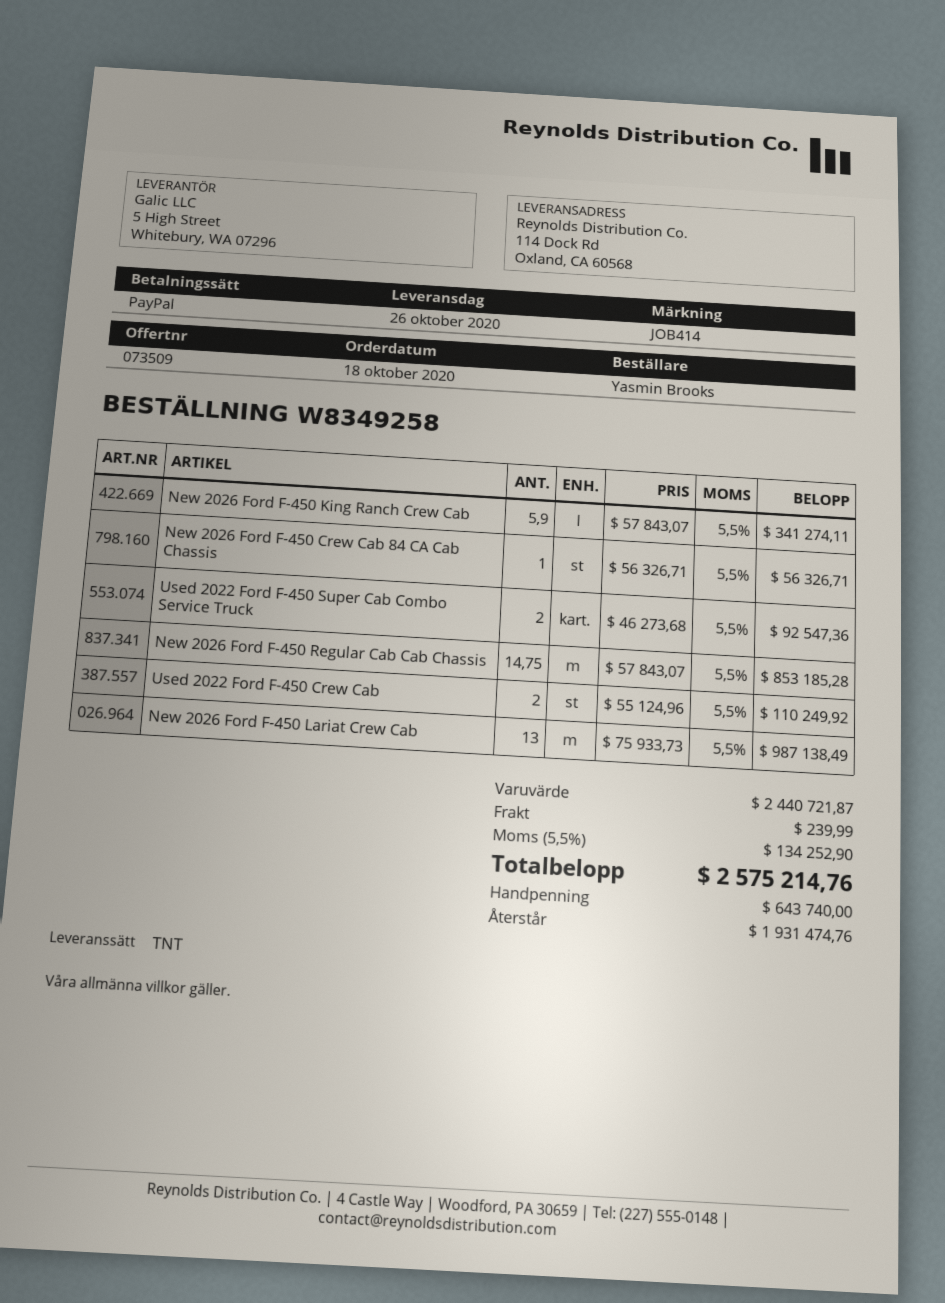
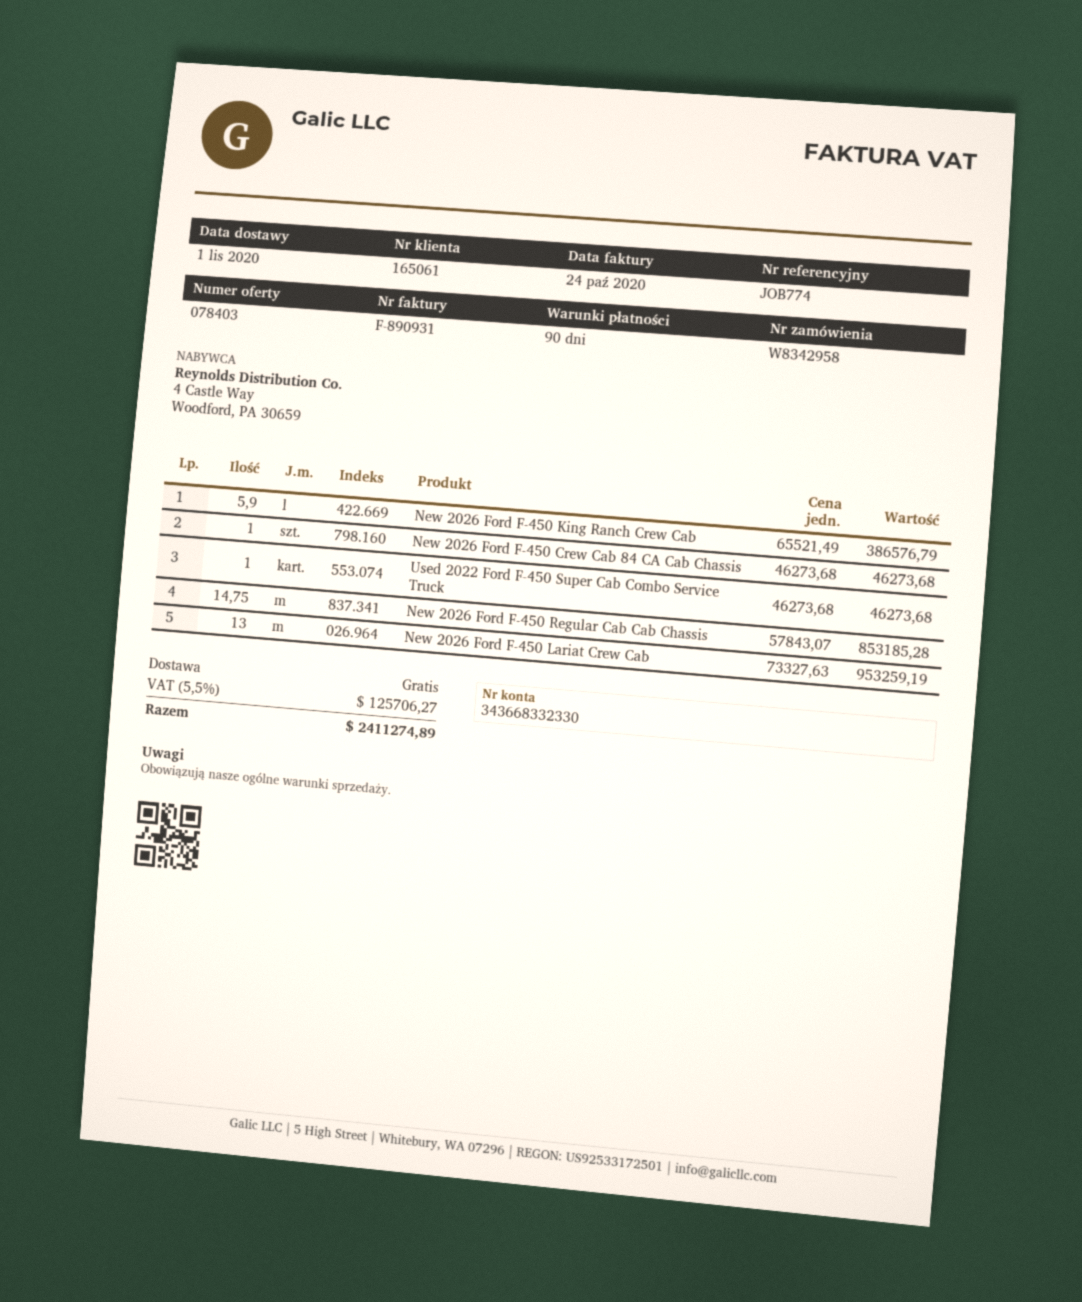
quote number: 073509 -> 078403
order number: W8349258 -> W8342958
delivery date: 2020-10-26 -> 2020-11-01
reference: JOB414 -> JOB774
New 2026 Ford F-450 King Ranch Crew Cab: 5.9 x 57843.07 = 341274.11 -> 5.9 x 65521.49 = 386576.79
New 2026 Ford F-450 Crew Cab 84 CA Cab Chassis: 1 x 56326.71 = 56326.71 -> 1 x 46273.68 = 46273.68
Used 2022 Ford F-450 Super Cab Combo Service Truck: 2 x 46273.68 = 92547.36 -> 1 x 46273.68 = 46273.68
Used 2022 Ford F-450 Crew Cab: 2 x 55124.96 = 110249.92 -> none
New 2026 Ford F-450 Lariat Crew Cab: 13 x 75933.73 = 987138.49 -> 13 x 73327.63 = 953259.19
shipping: 239.99 -> 0.00
tax: 5.5% = 134252.90 -> 5.5% = 125706.27
total: 2575214.76 -> 2411274.89

